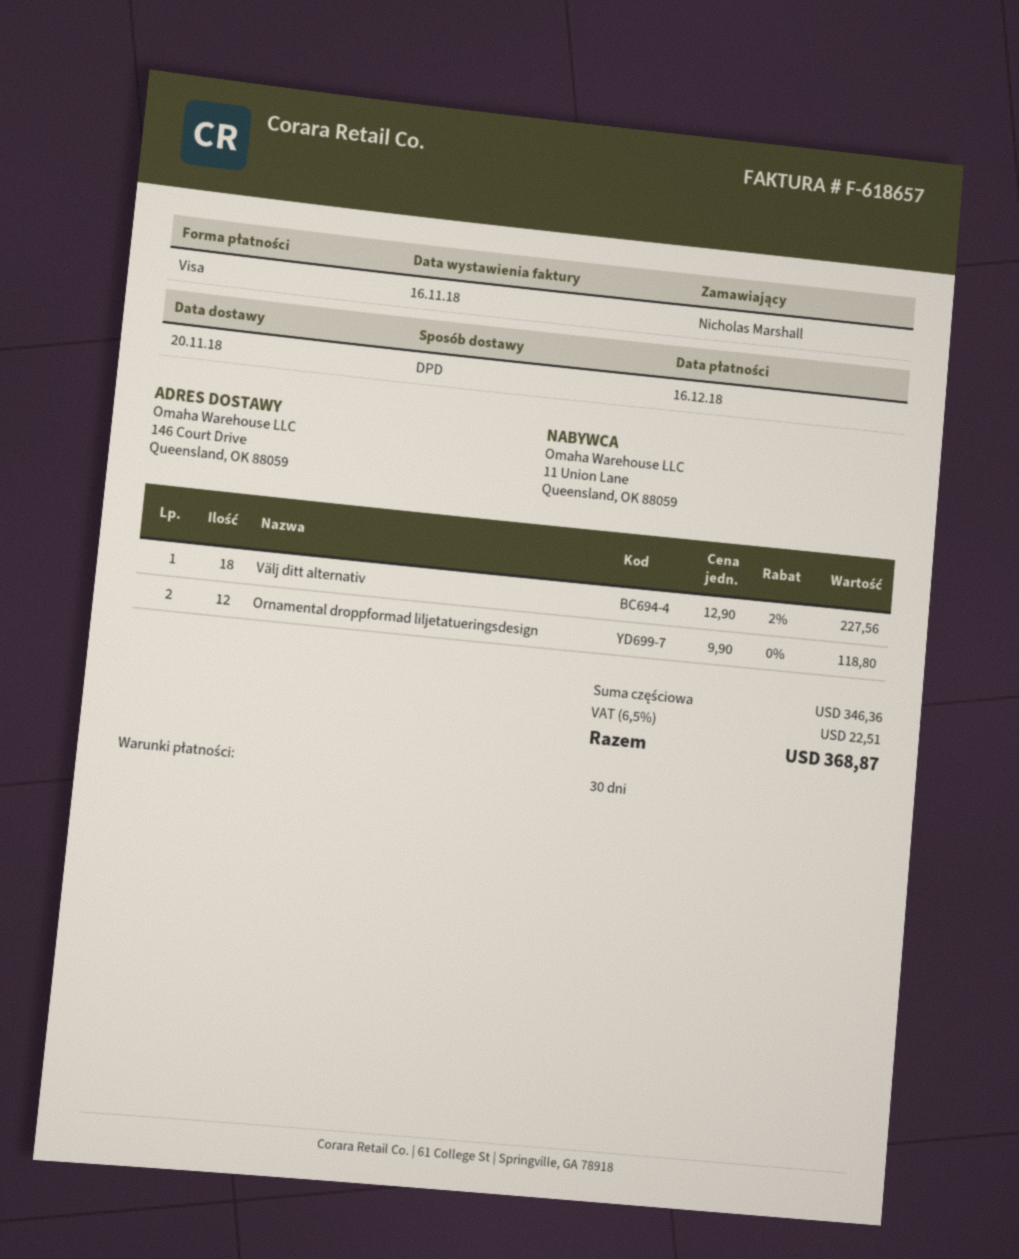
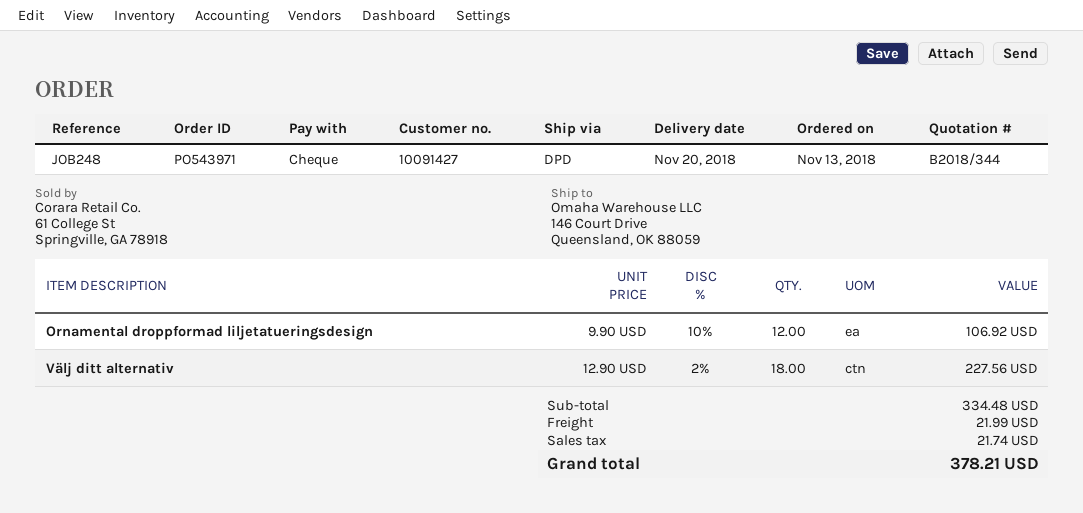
payment method: Visa -> cheque
Ornamental droppformad liljetatueringsdesign: 12 x 9.90 = 118.80 -> 12 x 9.90 - 10% = 106.92
subtotal: 346.36 -> 334.48
shipping: none -> 21.99
tax: 22.51 -> 21.74
total: 368.87 -> 378.21

